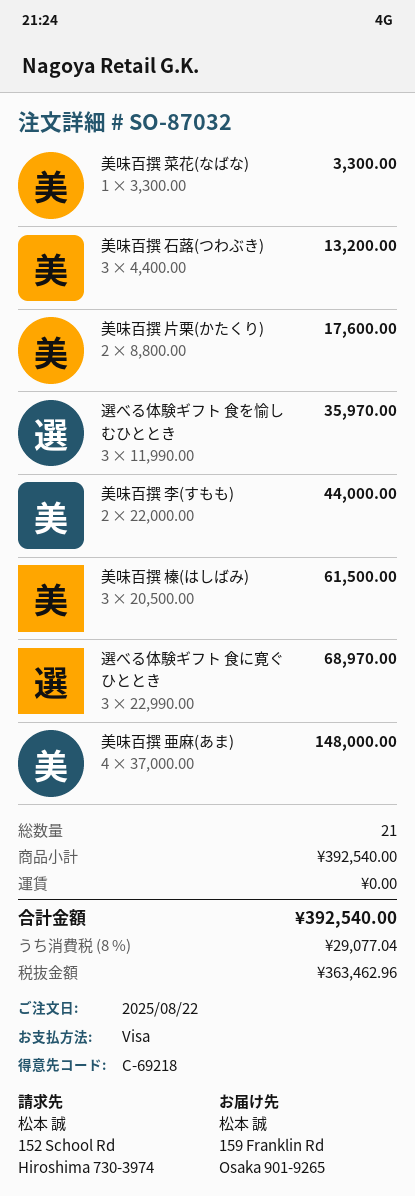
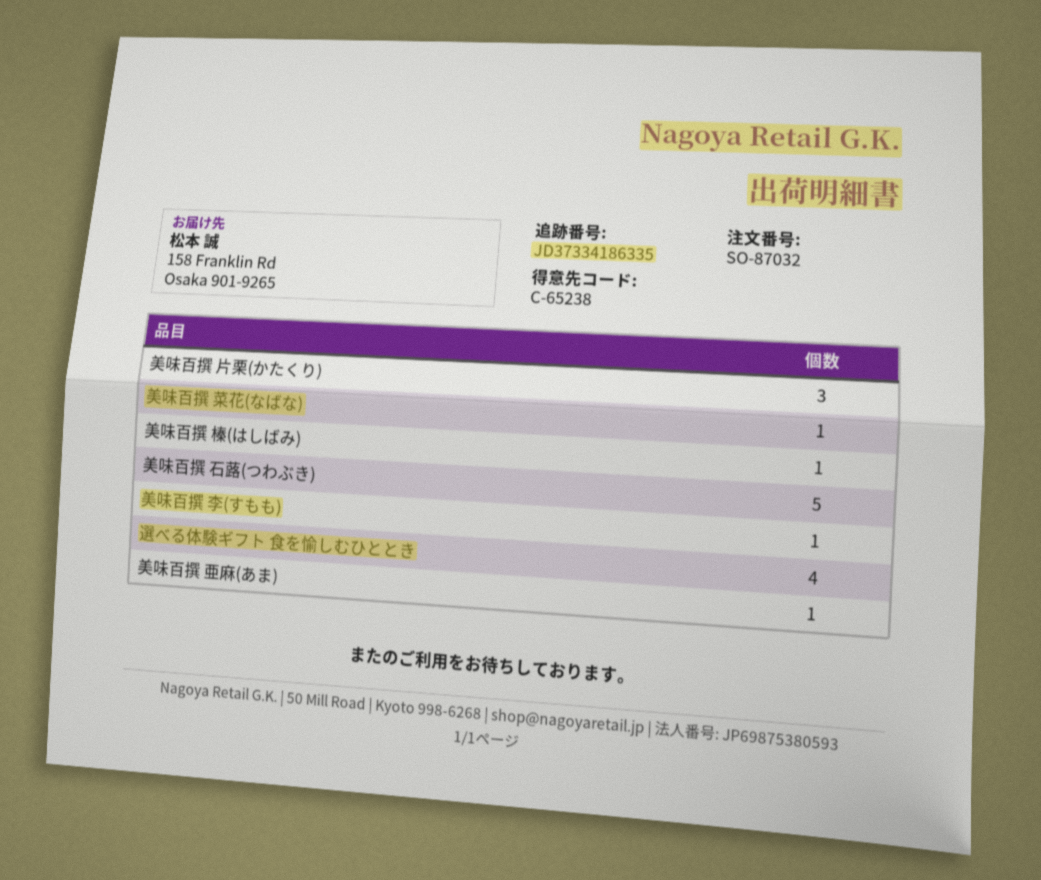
customer number: C-69218 -> C-65238
ship to: 159 Franklin Rd, Osaka 901-9265 -> 158 Franklin Rd, Osaka 901-9265
美味百撰 石蕗(つわぶき): 3 -> 5
美味百撰 片栗(かたくり): 2 -> 3
選べる体験ギフト 食を愉しむひととき: 3 -> 4
美味百撰 李(すもも): 2 -> 1
美味百撰 榛(はしばみ): 3 -> 1
選べる体験ギフト 食に寛ぐひととき: 3 -> none
美味百撰 亜麻(あま): 4 -> 1

